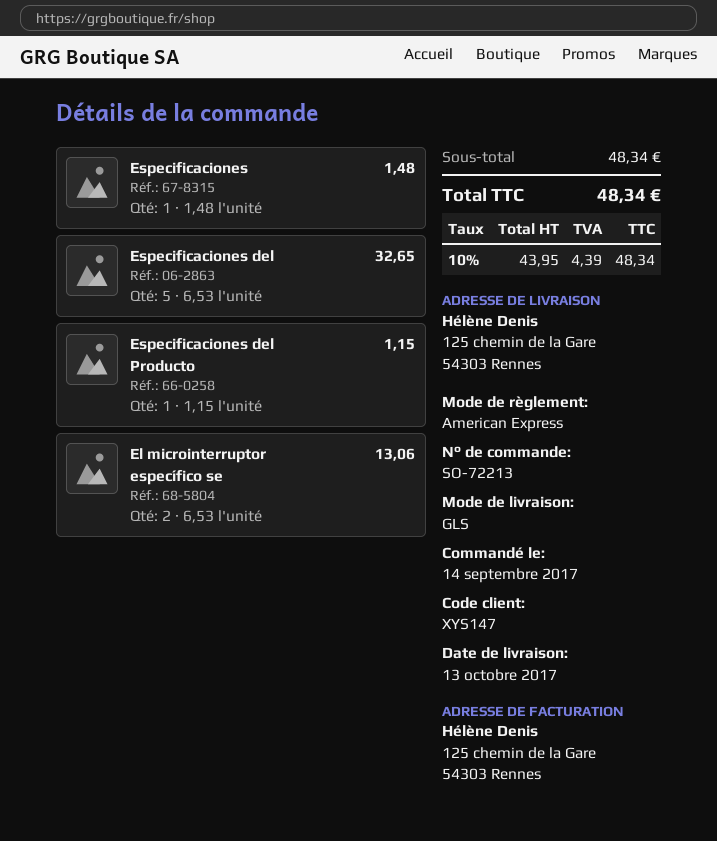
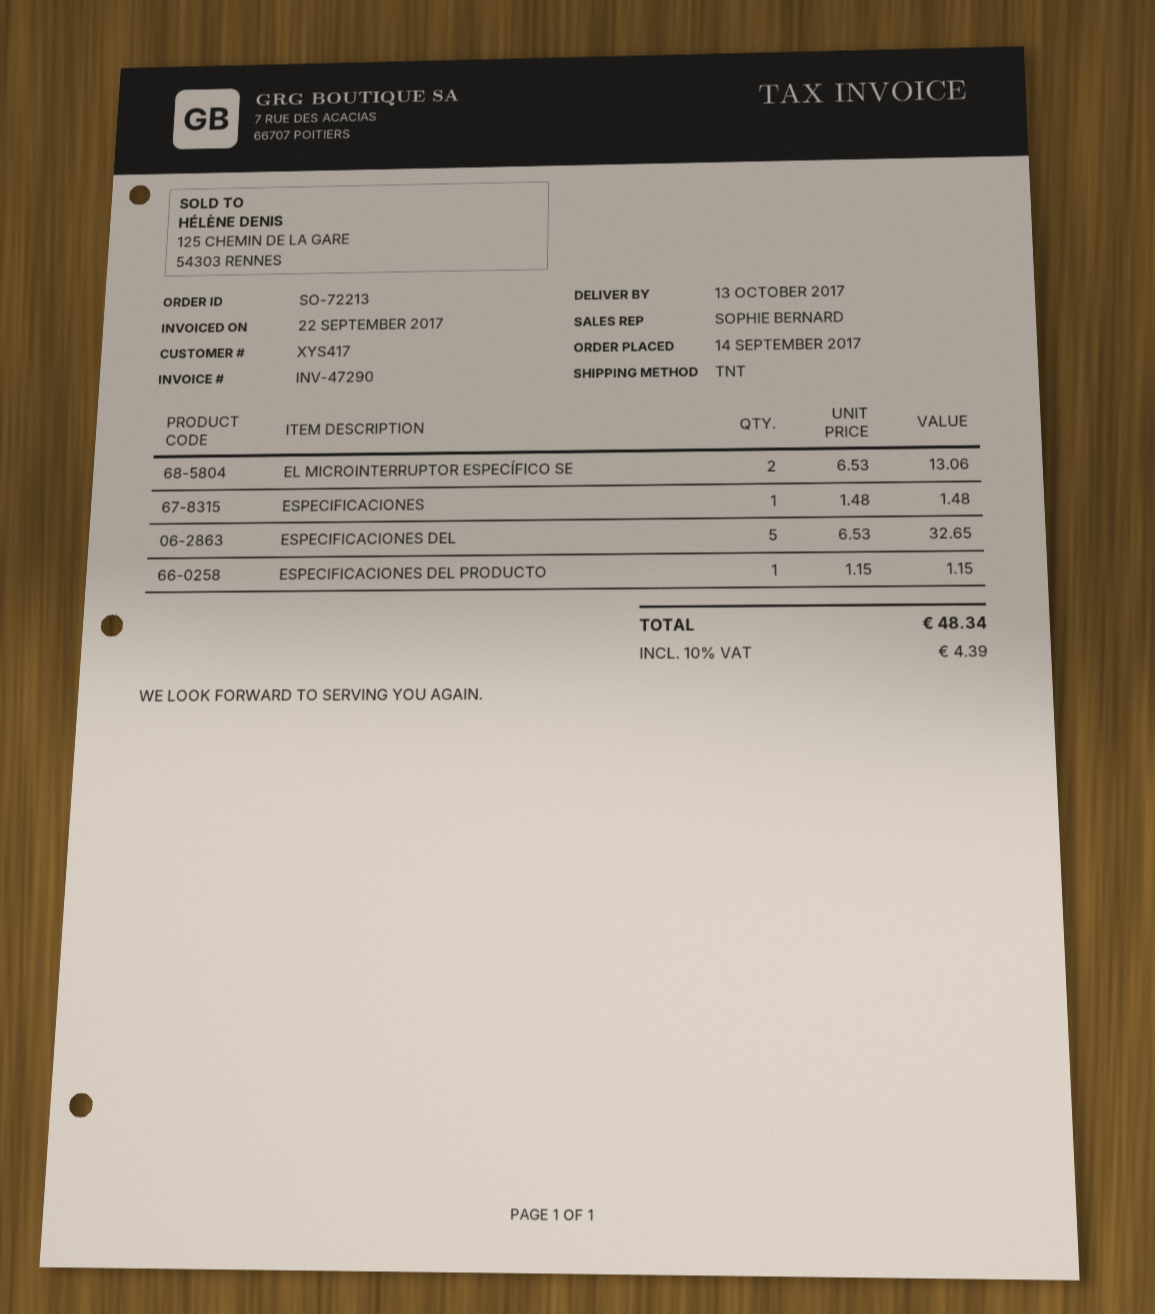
customer number: XYS147 -> XYS417
shipping method: GLS -> TNT

